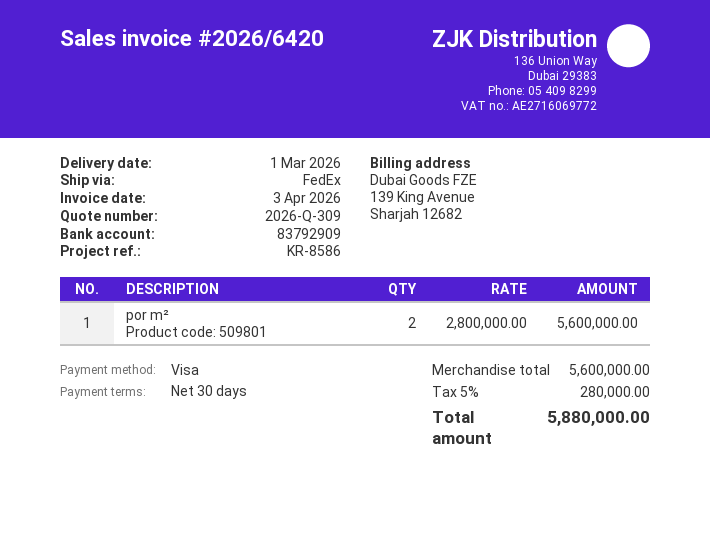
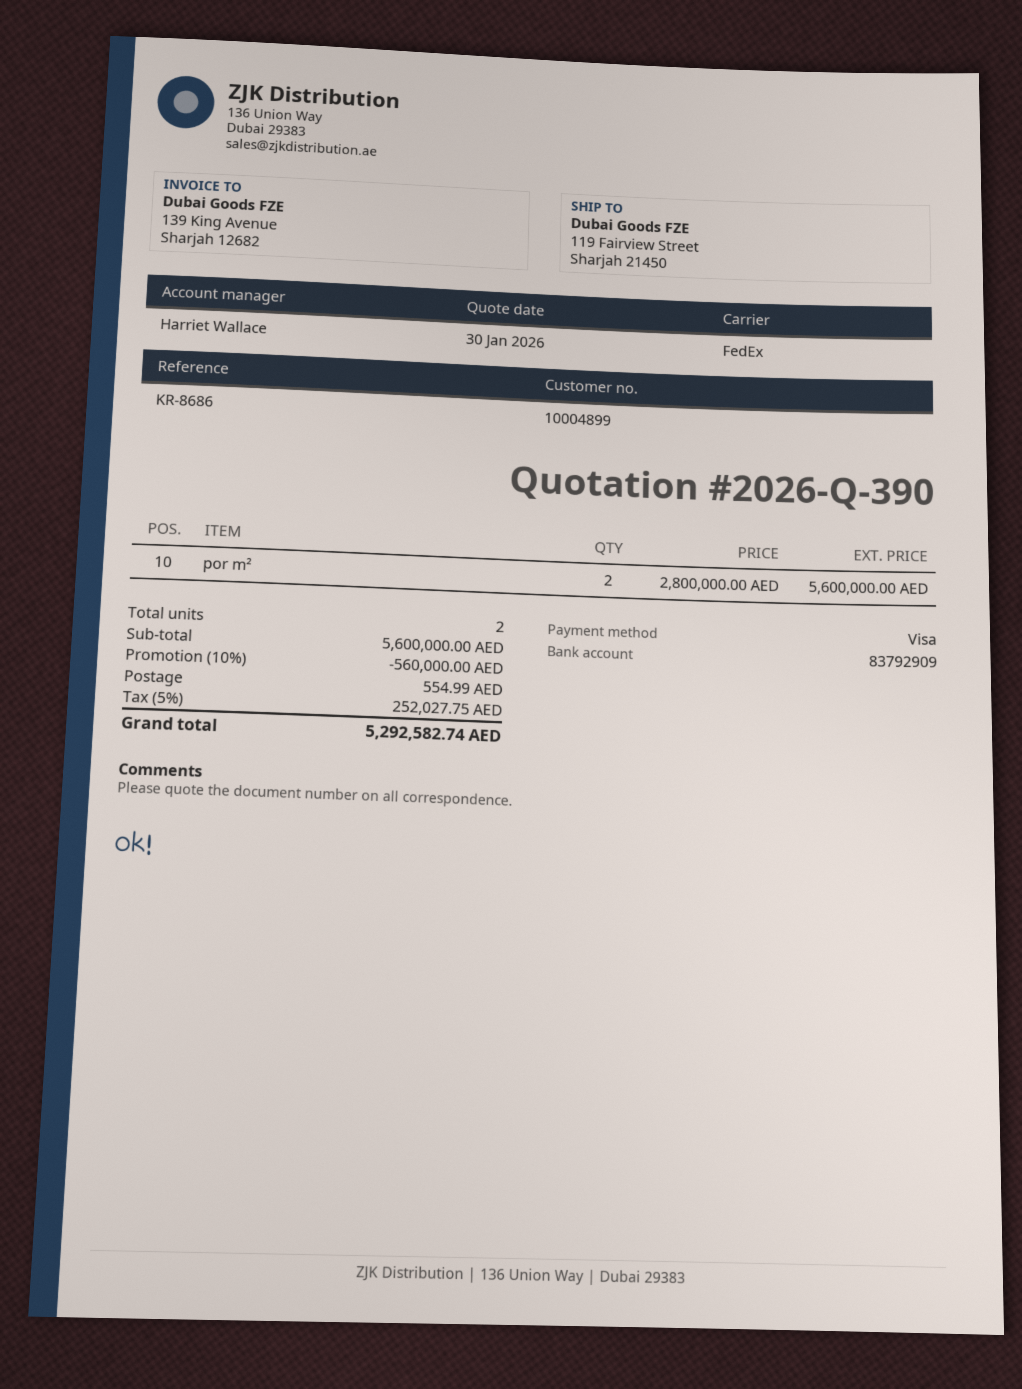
quote number: 2026-Q-309 -> 2026-Q-390
reference: KR-8586 -> KR-8686
discount: none -> 10% = 560000.00
shipping: none -> 554.99
tax: 5% = 280000.00 -> 5% = 252027.75
total: 5880000.00 -> 5292582.74

